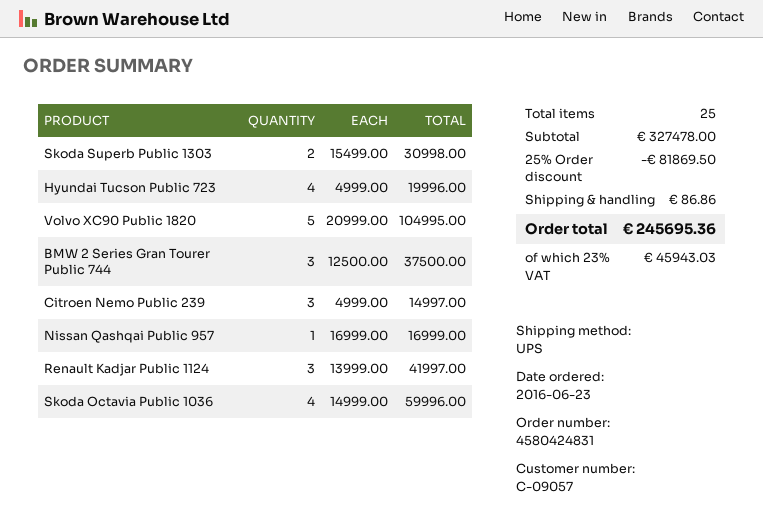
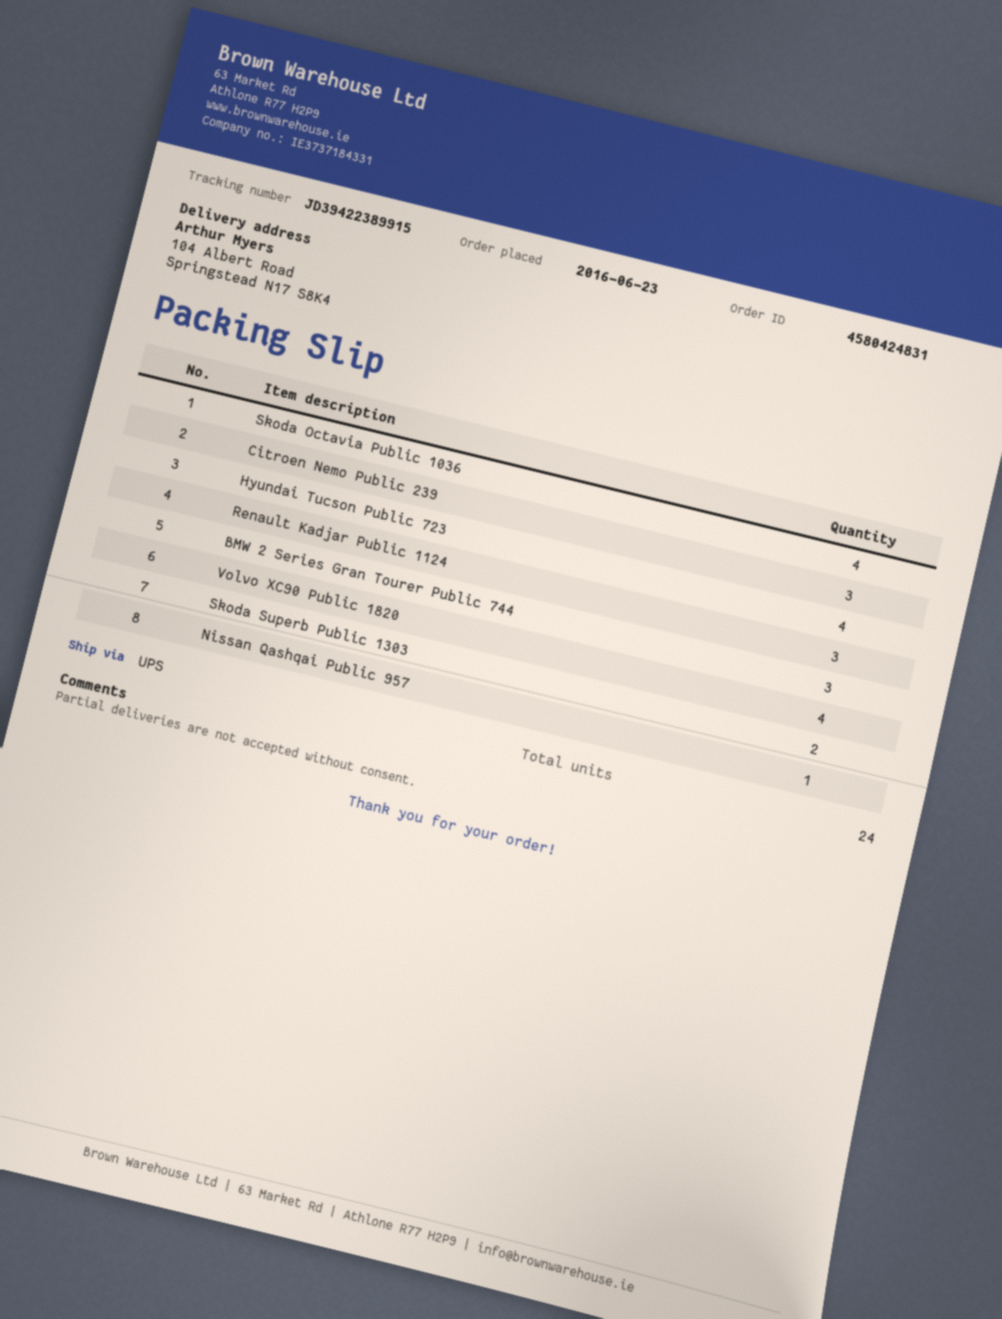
Volvo XC90 Public 1820: 5 -> 4
total quantity: 25 -> 24

